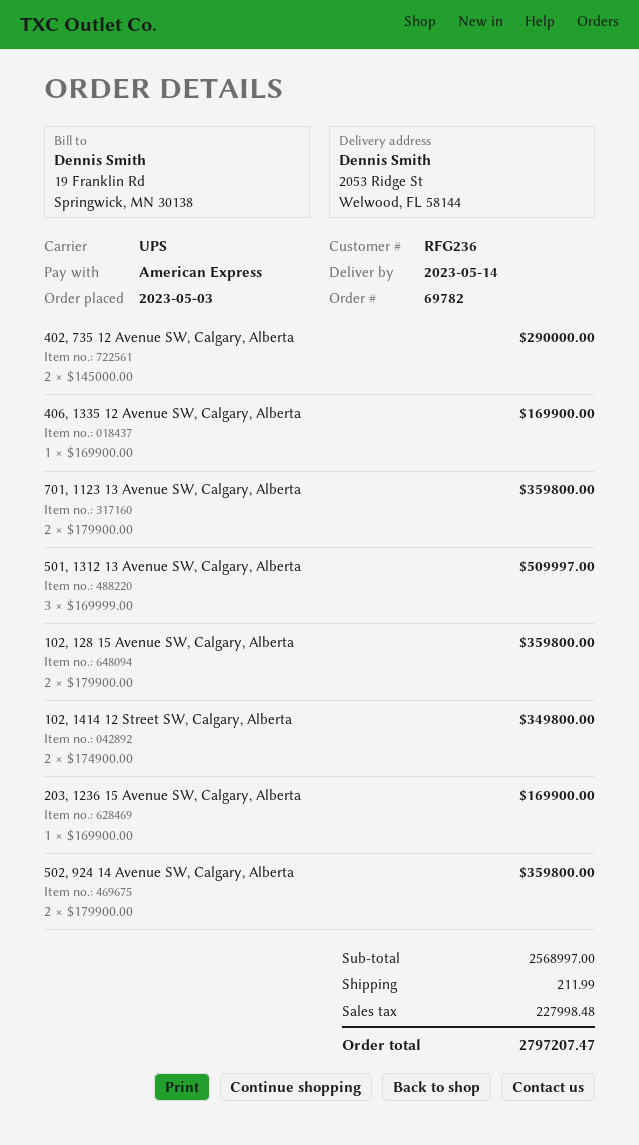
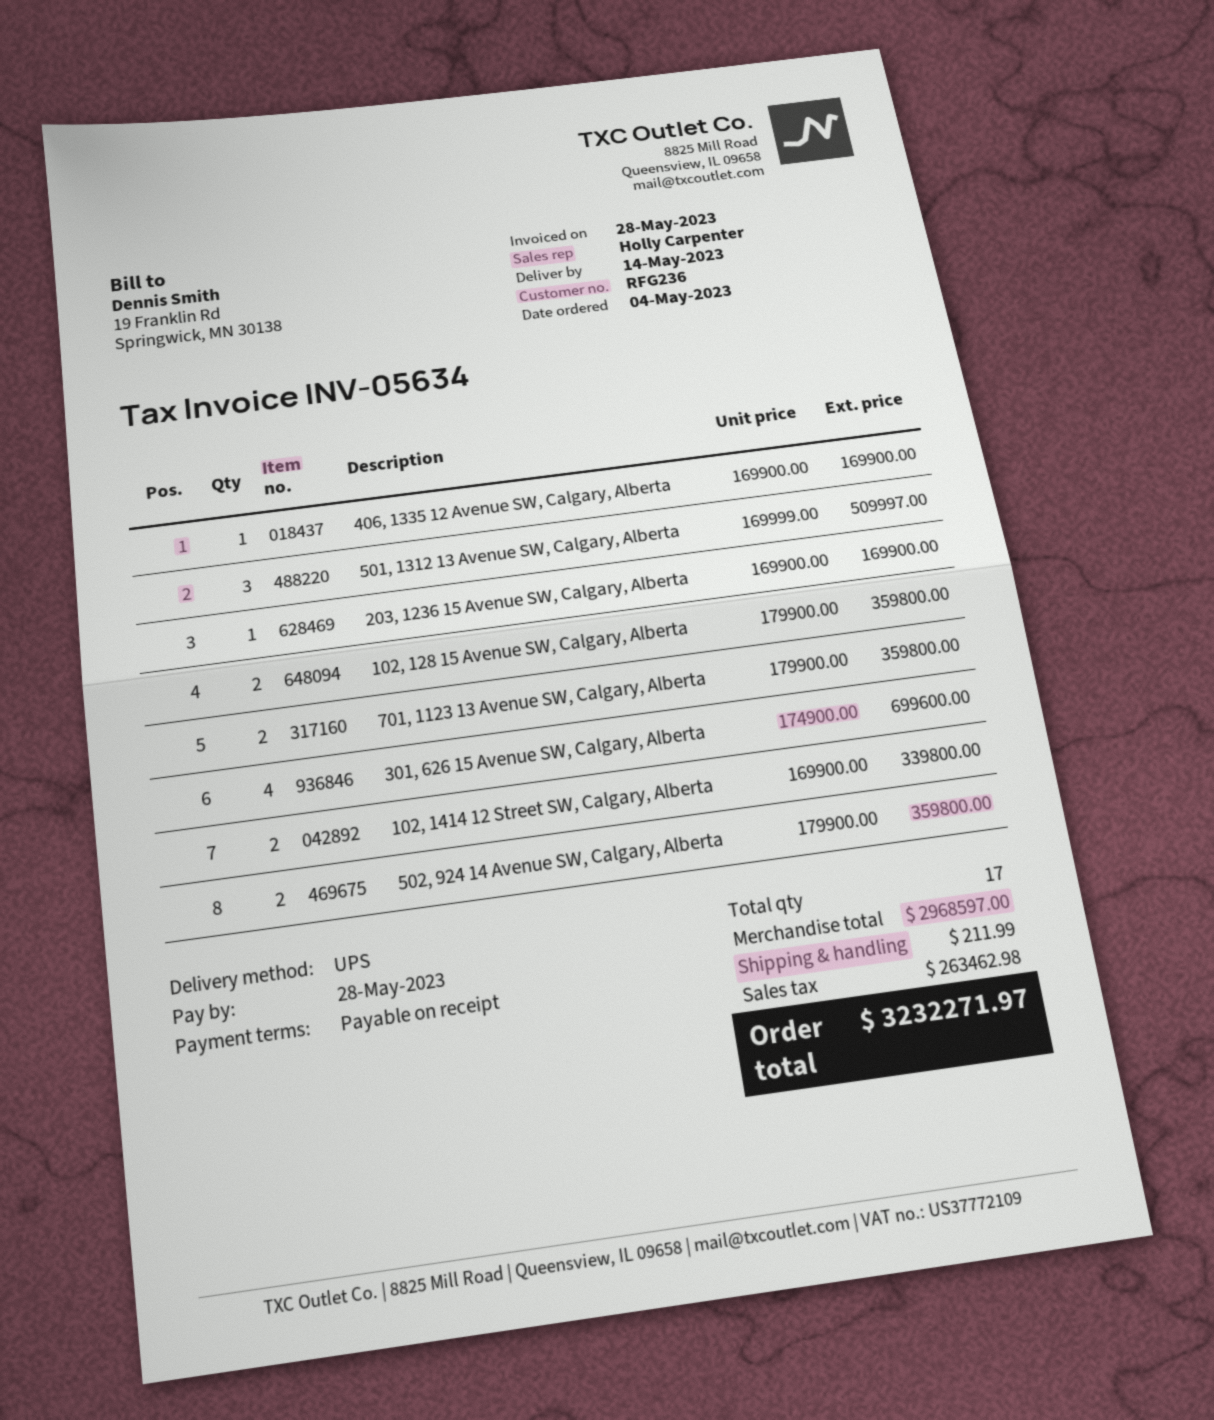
order date: 2023-05-03 -> 2023-05-04
402, 735 12 Avenue SW, Calgary, Alberta: 2 x 145000.00 = 290000.00 -> none
102, 1414 12 Street SW, Calgary, Alberta: 2 x 174900.00 = 349800.00 -> 2 x 169900.00 = 339800.00
301, 626 15 Avenue SW, Calgary, Alberta: none -> 4 x 174900.00 = 699600.00
subtotal: 2568997.00 -> 2968597.00
tax: 227998.48 -> 263462.98
total: 2797207.47 -> 3232271.97

